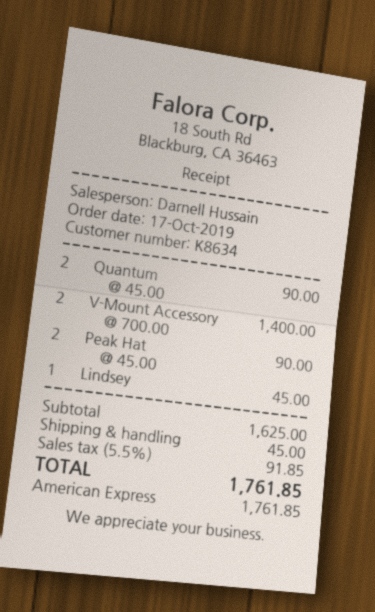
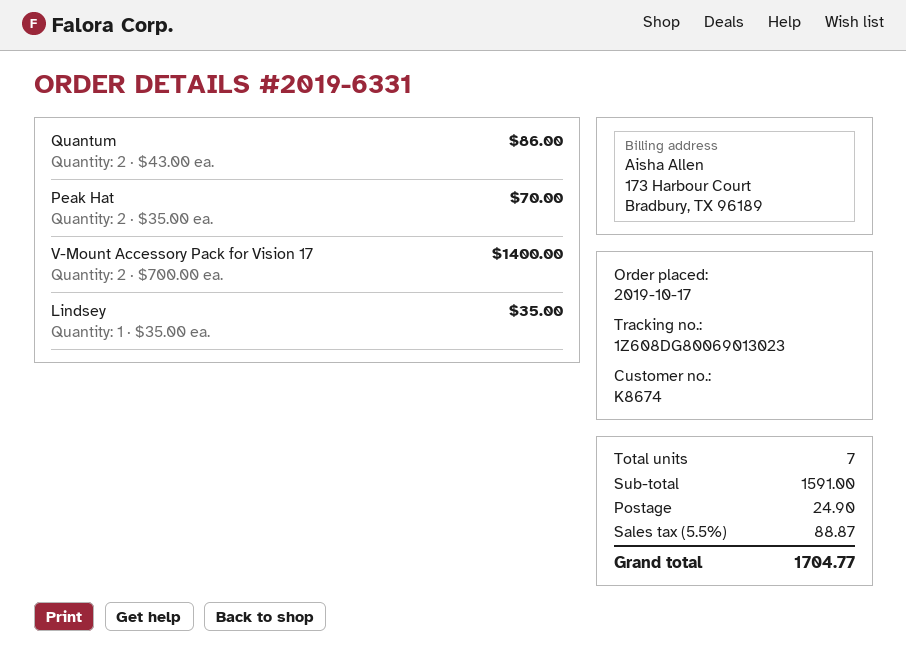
customer number: K8634 -> K8674
Quantum: 2 x 45.00 = 90.00 -> 2 x 43.00 = 86.00
Peak Hat: 2 x 45.00 = 90.00 -> 2 x 35.00 = 70.00
Lindsey: 1 x 45.00 = 45.00 -> 1 x 35.00 = 35.00
subtotal: 1625.00 -> 1591.00
shipping: 45.00 -> 24.90
tax: 5.5% = 91.85 -> 5.5% = 88.87
total: 1761.85 -> 1704.77

